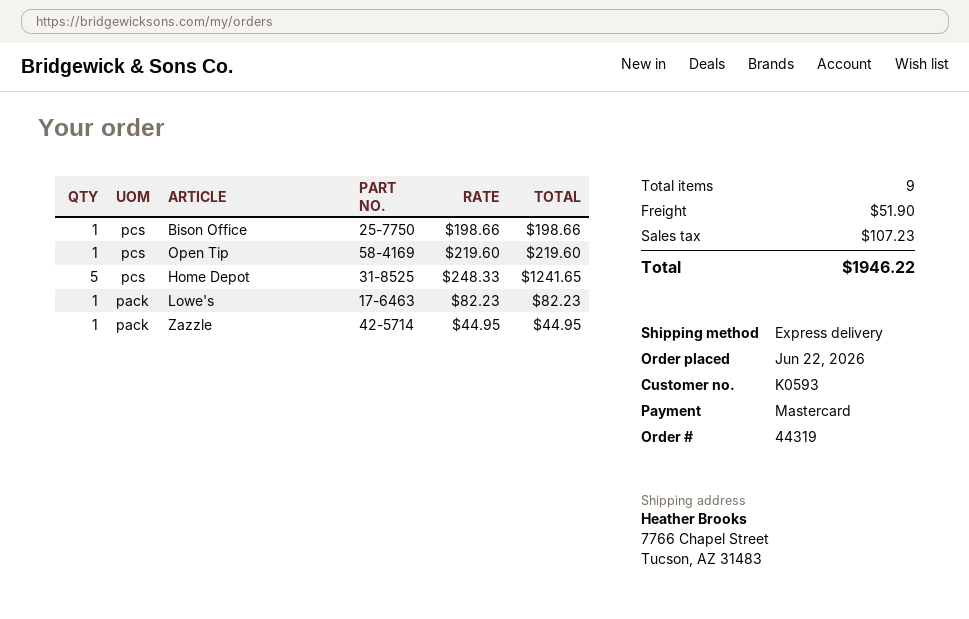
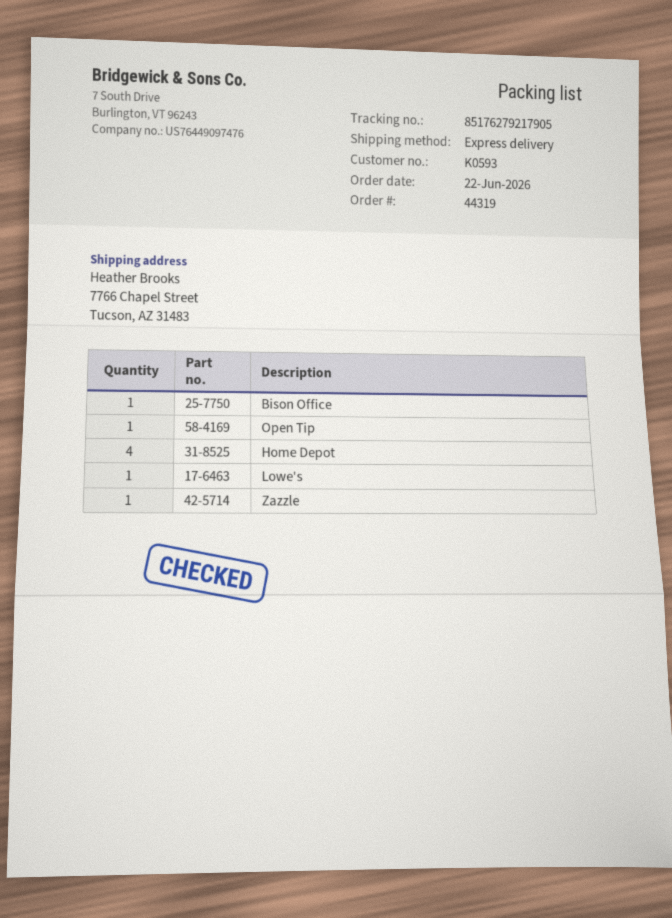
Home Depot: 5 -> 4

